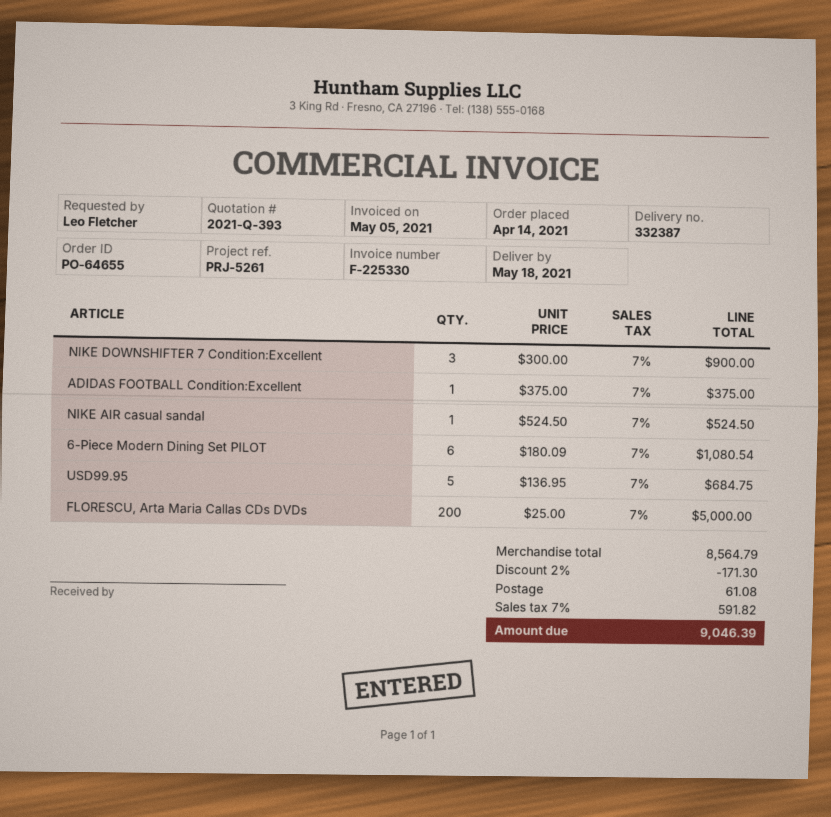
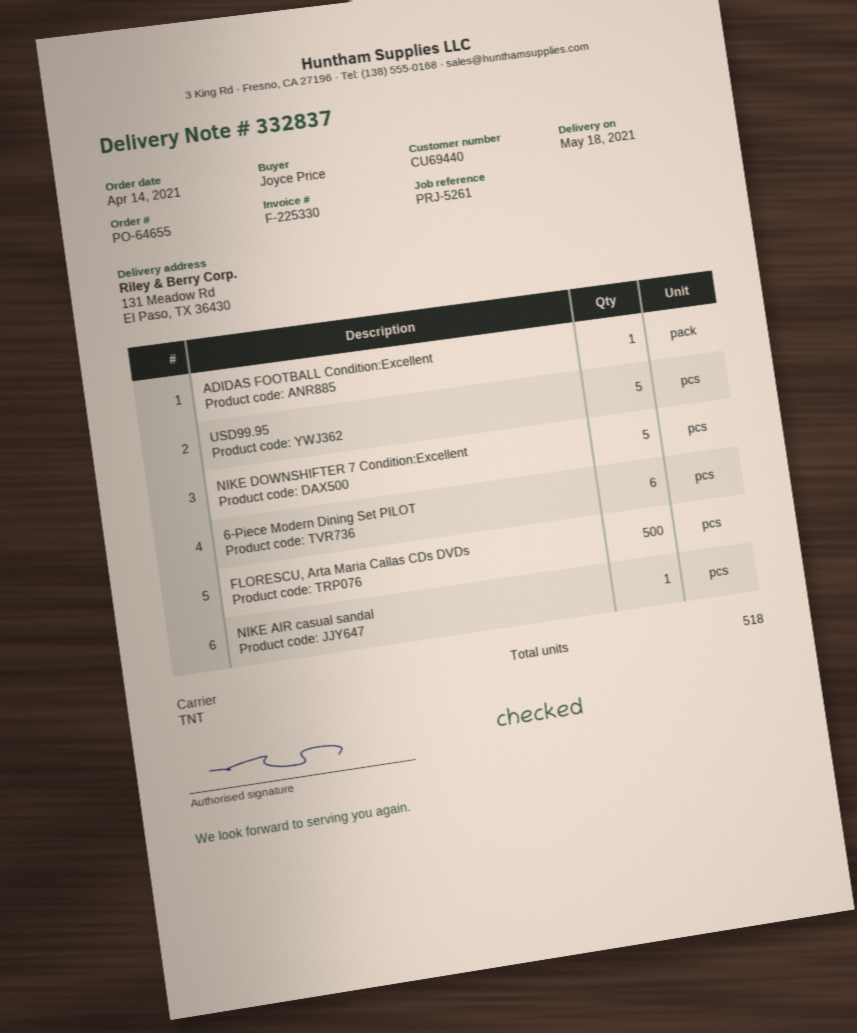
delivery note number: 332387 -> 332837
ordered by: Leo Fletcher -> Joyce Price
NIKE DOWNSHIFTER 7 Condition:Excellent: 3 -> 5
FLORESCU, Arta Maria Callas CDs DVDs: 200 -> 500

